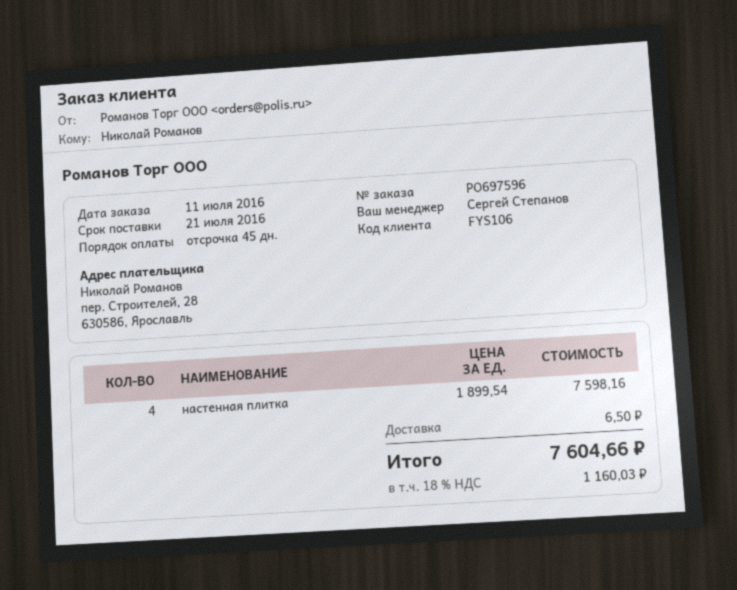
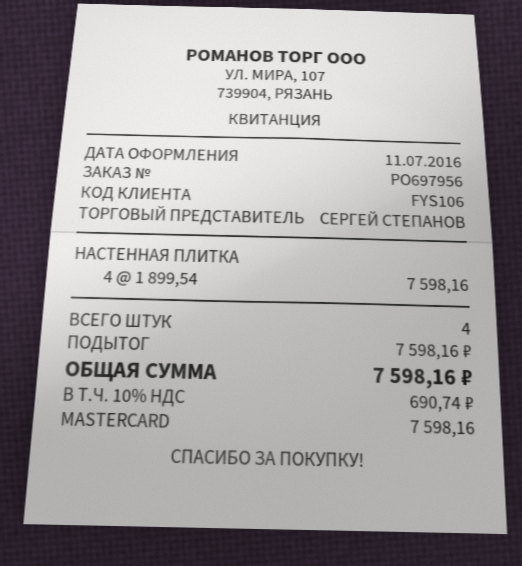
order number: PO697596 -> PO697956
shipping: 6.50 -> none
tax: 18% = 1160.03 -> 10% = 690.74
total: 7604.66 -> 7598.16

